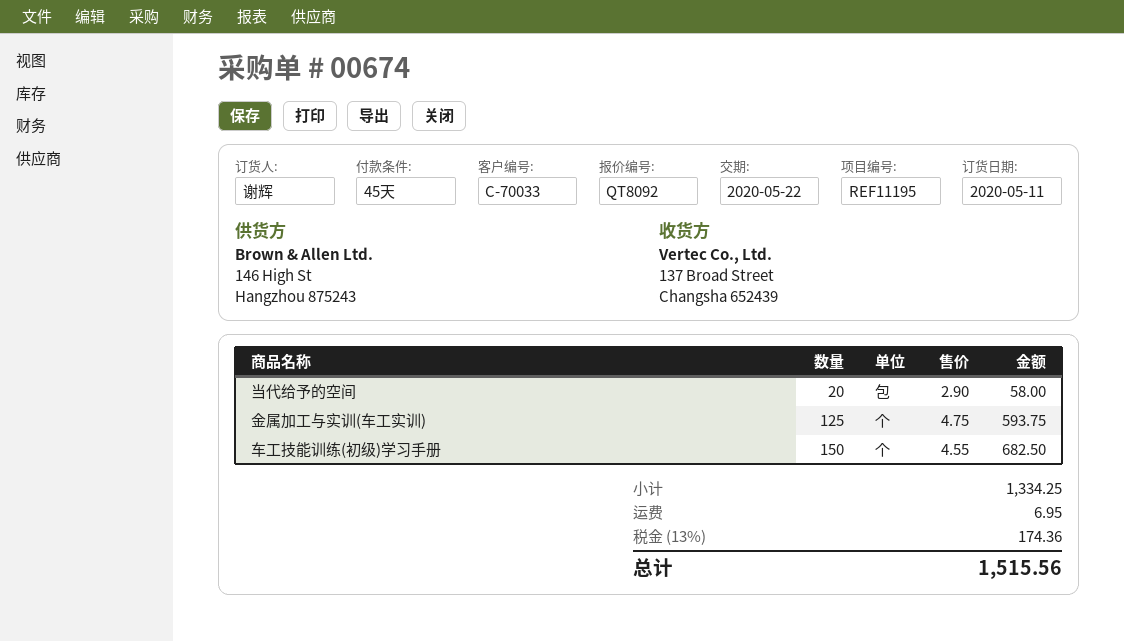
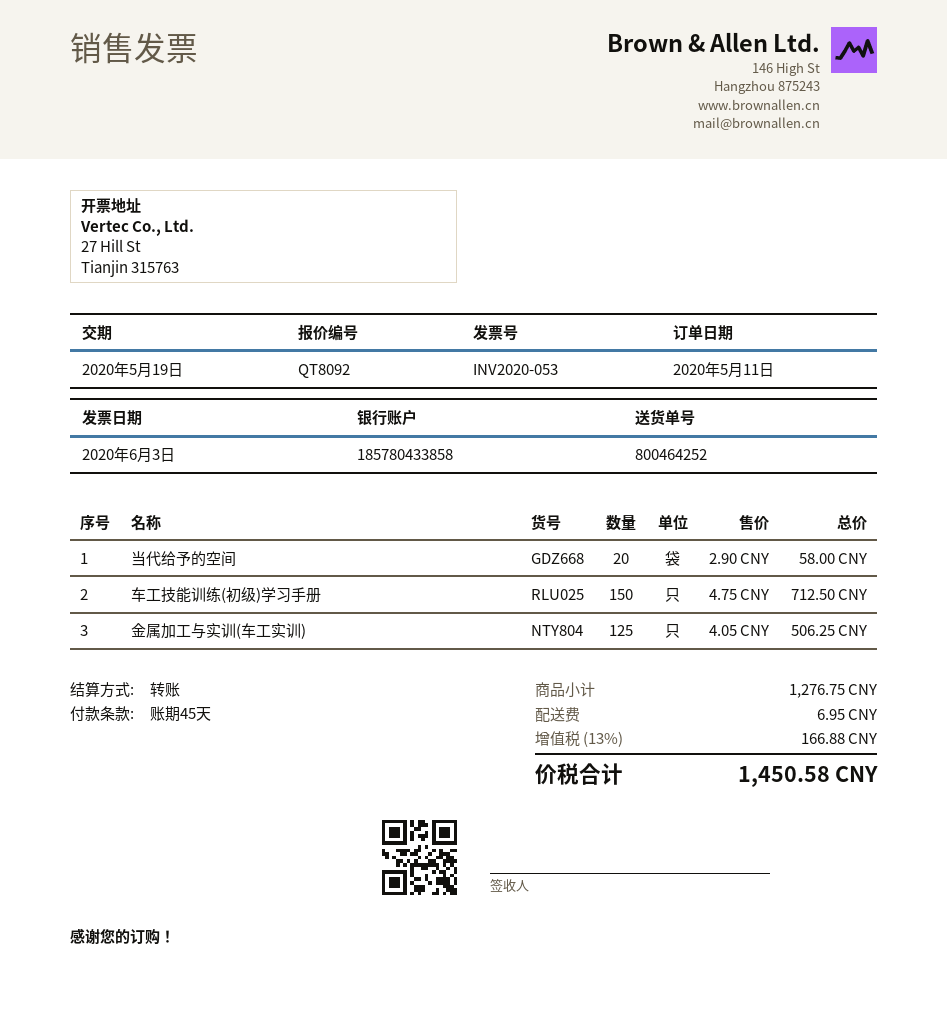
delivery date: 2020-05-22 -> 2020-05-19
金属加工与实训(车工实训): 125 x 4.75 = 593.75 -> 125 x 4.05 = 506.25
车工技能训练(初级)学习手册: 150 x 4.55 = 682.50 -> 150 x 4.75 = 712.50
subtotal: 1334.25 -> 1276.75
tax: 13% = 174.36 -> 13% = 166.88
total: 1515.56 -> 1450.58

